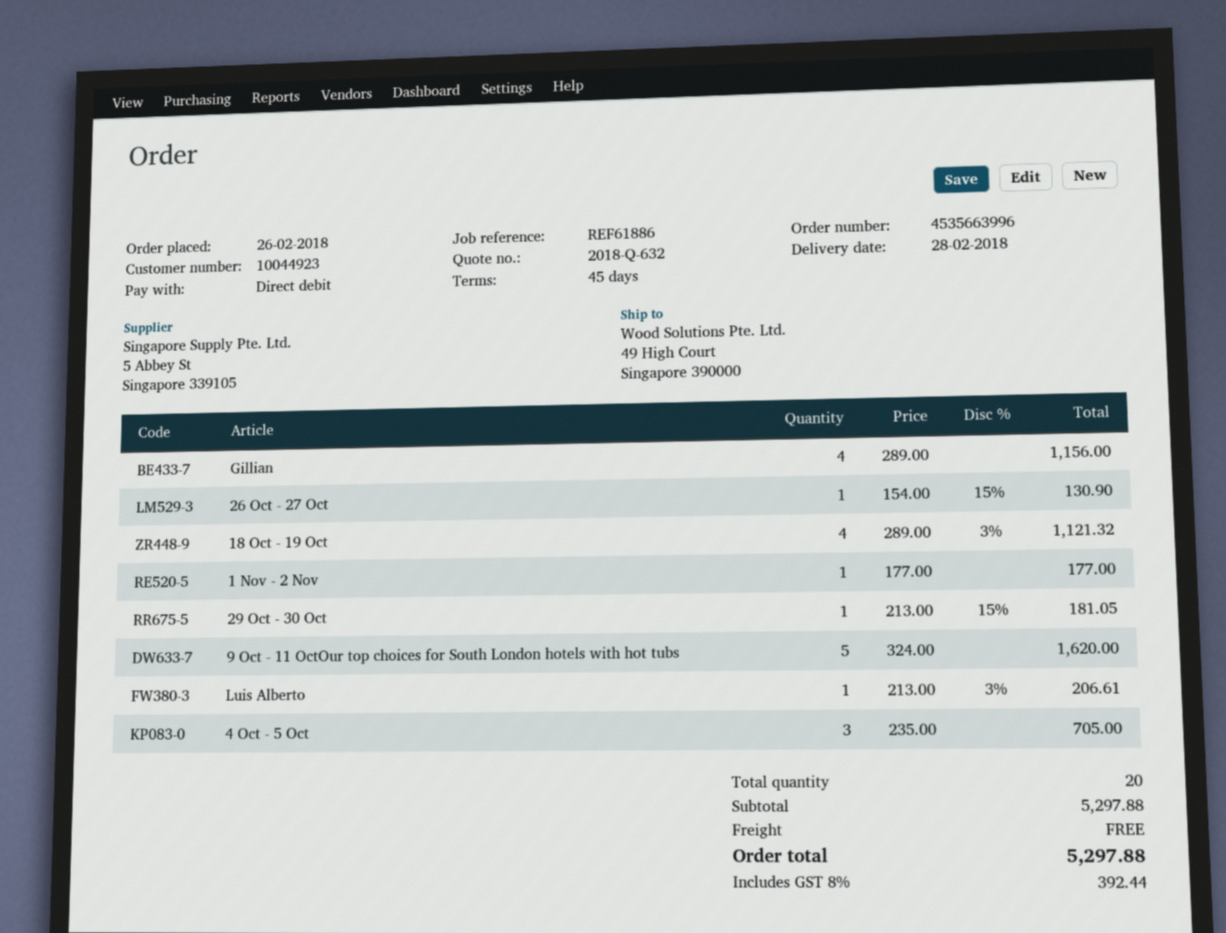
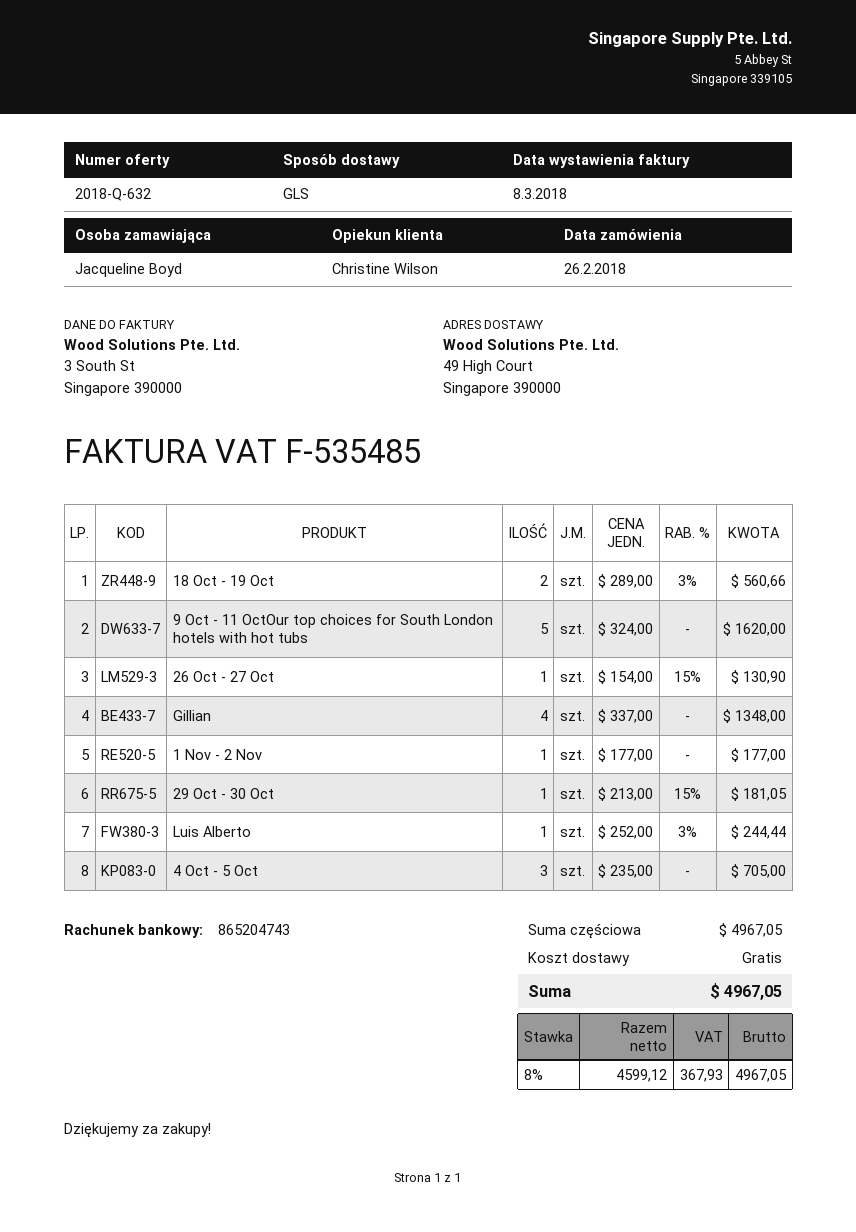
Gillian: 4 x 289.00 = 1156.00 -> 4 x 337.00 = 1348.00
18 Oct - 19 Oct: 4 x 289.00 - 3% = 1121.32 -> 2 x 289.00 - 3% = 560.66
Luis Alberto: 1 x 213.00 - 3% = 206.61 -> 1 x 252.00 - 3% = 244.44
subtotal: 5297.88 -> 4967.05
tax: 8% = 392.44 -> 8% = 367.93
total: 5297.88 -> 4967.05

